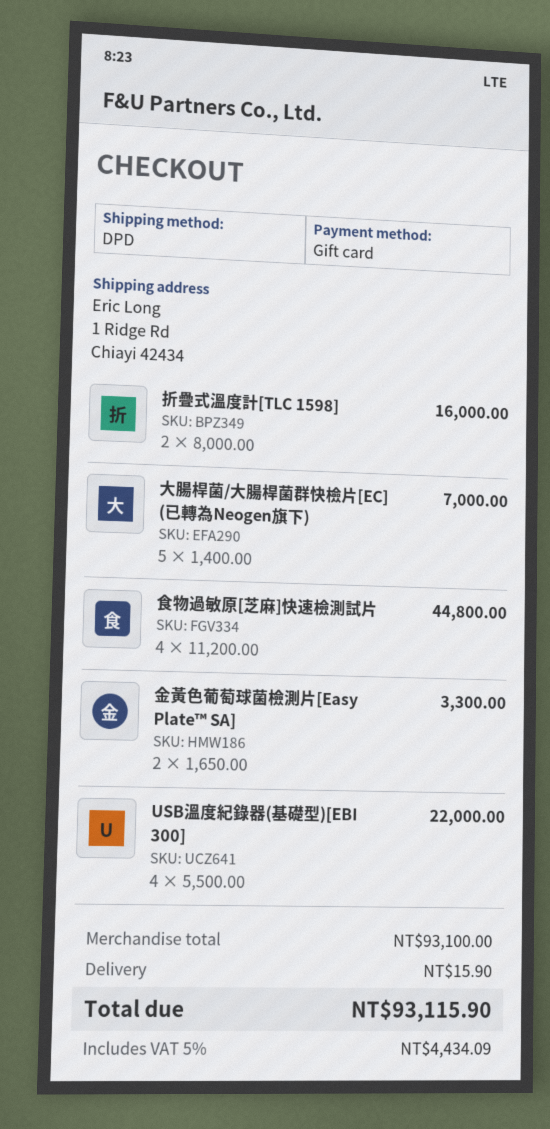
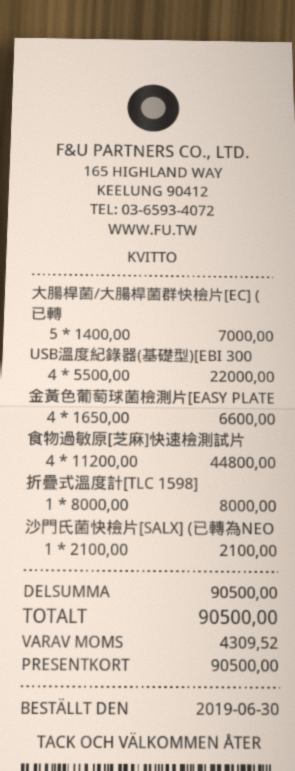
折疊式溫度計[TLC 1598]: 2 x 8000.00 = 16000.00 -> 1 x 8000.00 = 8000.00
金黃色葡萄球菌檢測片[Easy Plate™ SA]: 2 x 1650.00 = 3300.00 -> 4 x 1650.00 = 6600.00
沙門氏菌快檢片[SALX] (已轉為NEO: none -> 1 x 2100.00 = 2100.00
subtotal: 93100.00 -> 90500.00
shipping: 15.90 -> none
tax: 4434.09 -> 4309.52
total: 93115.90 -> 90500.00

